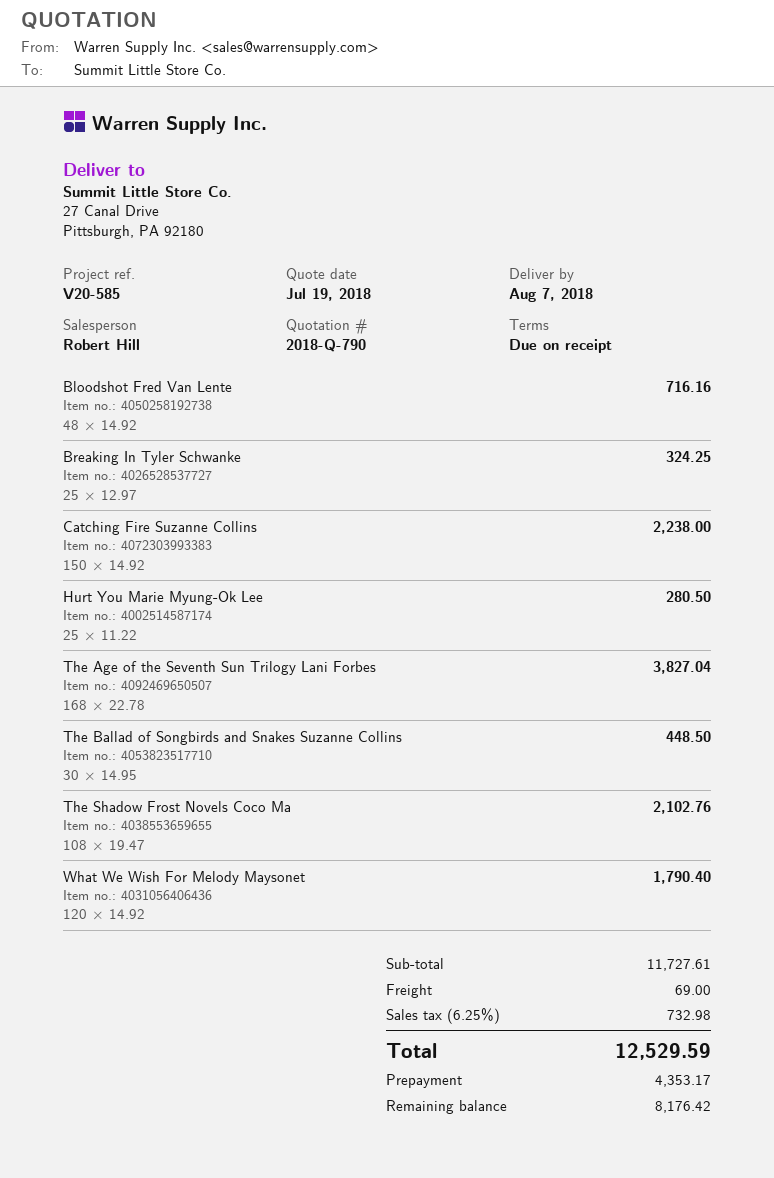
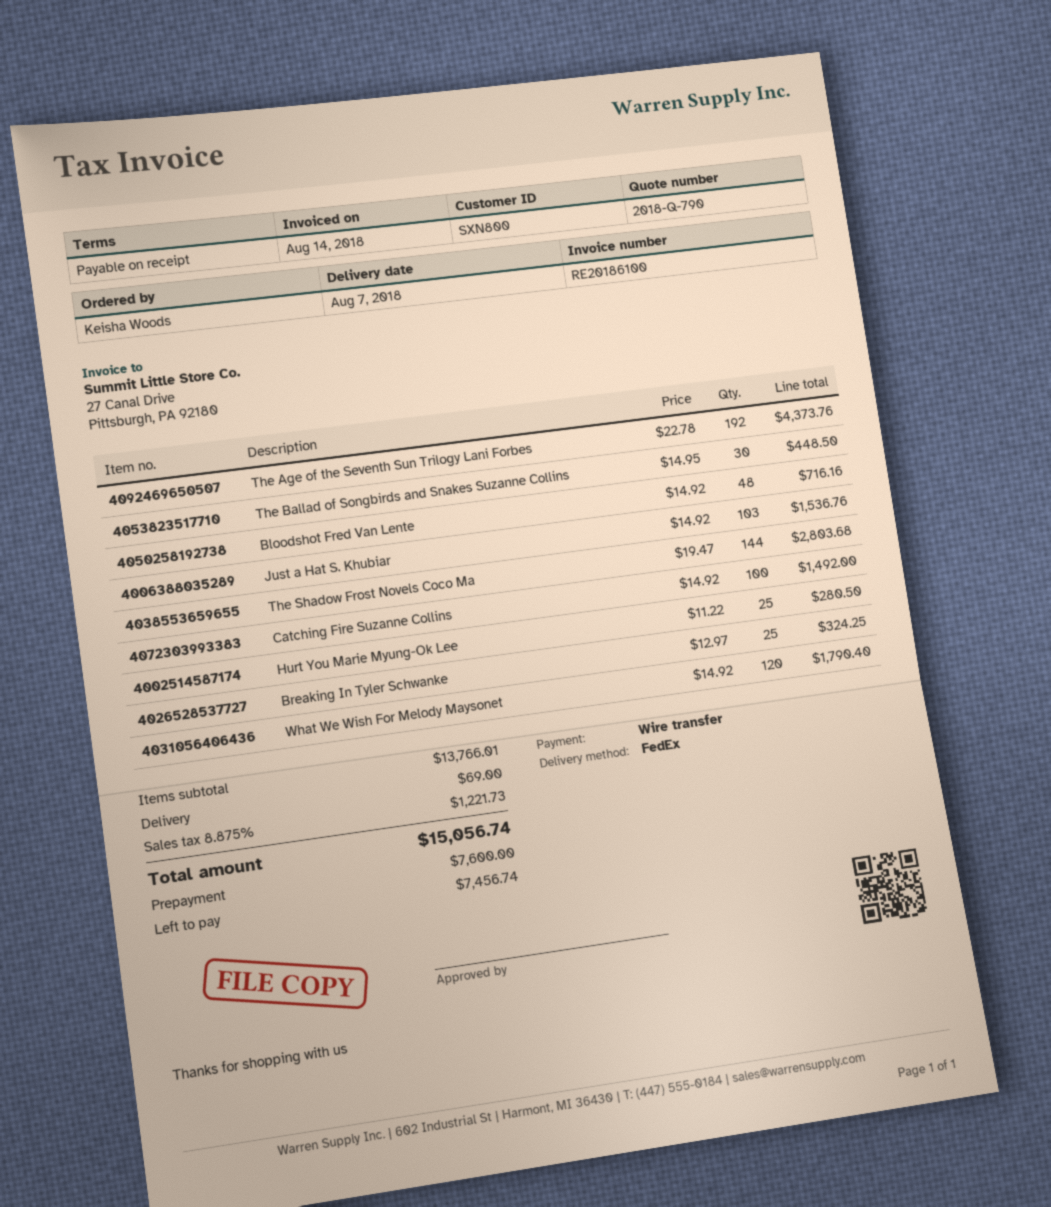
Catching Fire Suzanne Collins: 150 x 14.92 = 2238.00 -> 100 x 14.92 = 1492.00
The Age of the Seventh Sun Trilogy Lani Forbes: 168 x 22.78 = 3827.04 -> 192 x 22.78 = 4373.76
The Shadow Frost Novels Coco Ma: 108 x 19.47 = 2102.76 -> 144 x 19.47 = 2803.68
Just a Hat S. Khubiar: none -> 103 x 14.92 = 1536.76
subtotal: 11727.61 -> 13766.01
tax: 6.25% = 732.98 -> 8.875% = 1221.73
total: 12529.59 -> 15056.74
deposit: 4353.17 -> 7600.00
balance: 8176.42 -> 7456.74

